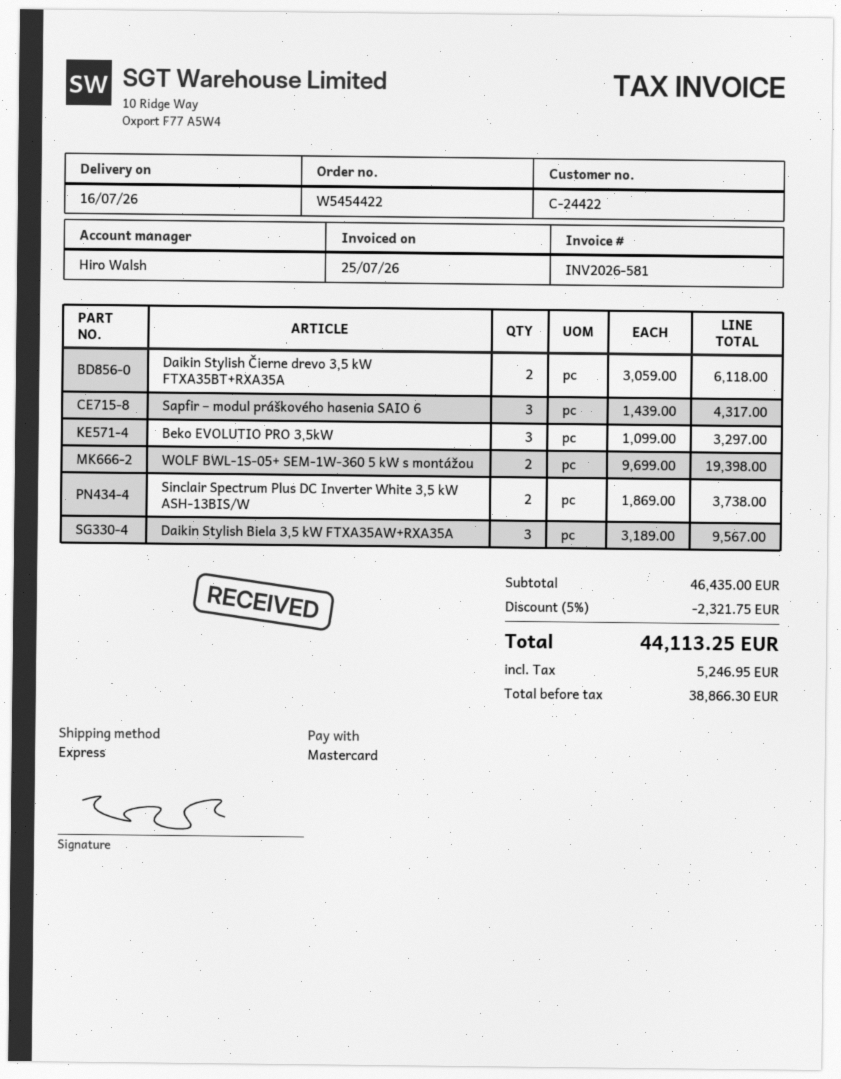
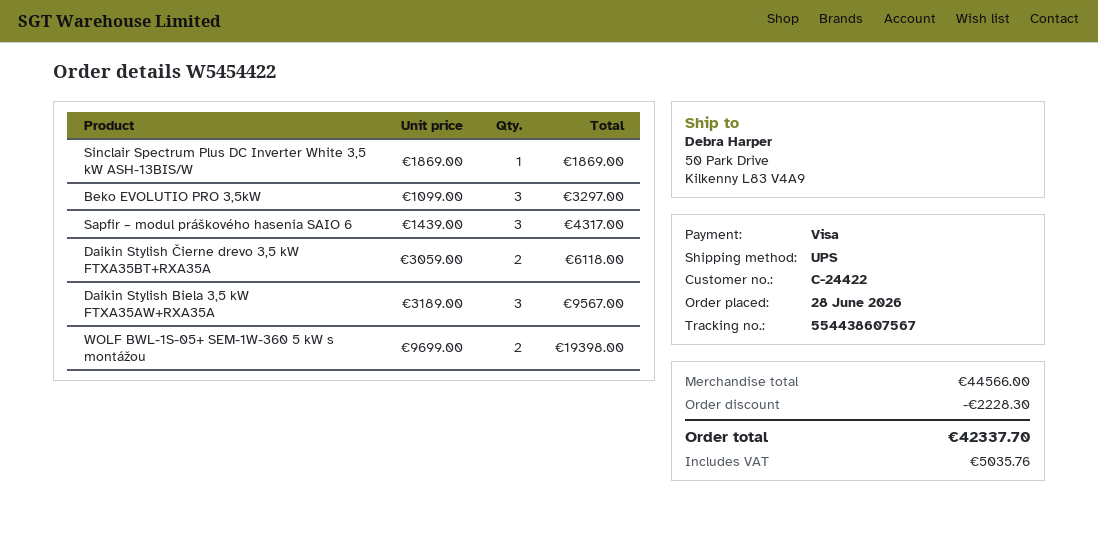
payment method: Mastercard -> Visa
shipping method: express -> UPS
Sinclair Spectrum Plus DC Inverter White 3,5 kW ASH-13BIS/W: 2 x 1869.00 = 3738.00 -> 1 x 1869.00 = 1869.00
subtotal: 46435.00 -> 44566.00
discount: 2321.75 -> 2228.30
tax: 5246.95 -> 5035.76
total: 44113.25 -> 42337.70

